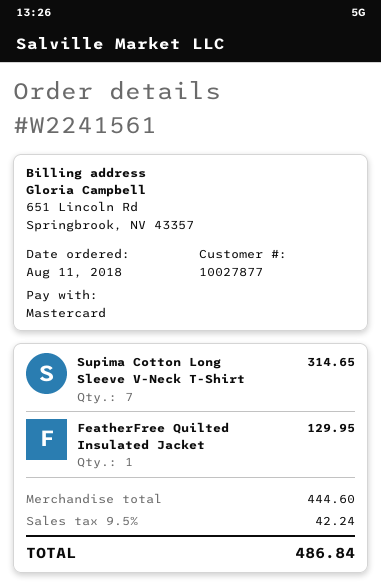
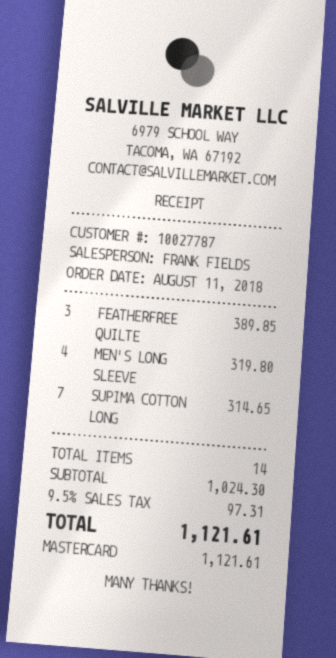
customer number: 10027877 -> 10027787
FeatherFree Quilted Insulated Jacket: 1 for 129.95 -> 3 for 389.85
MEN'S LONG SLEEVE: none -> 4 for 319.80
subtotal: 444.60 -> 1024.30
tax: 9.5% = 42.24 -> 9.5% = 97.31
total: 486.84 -> 1121.61

